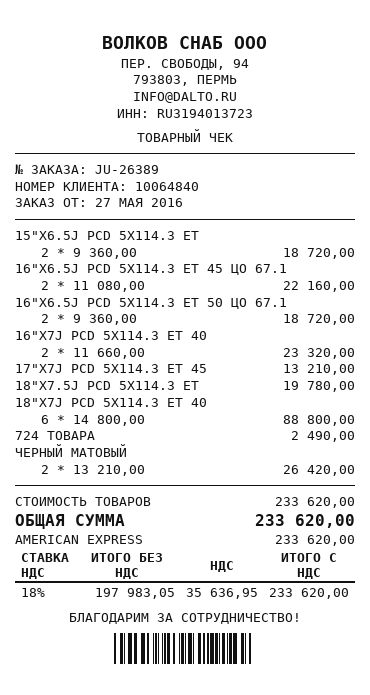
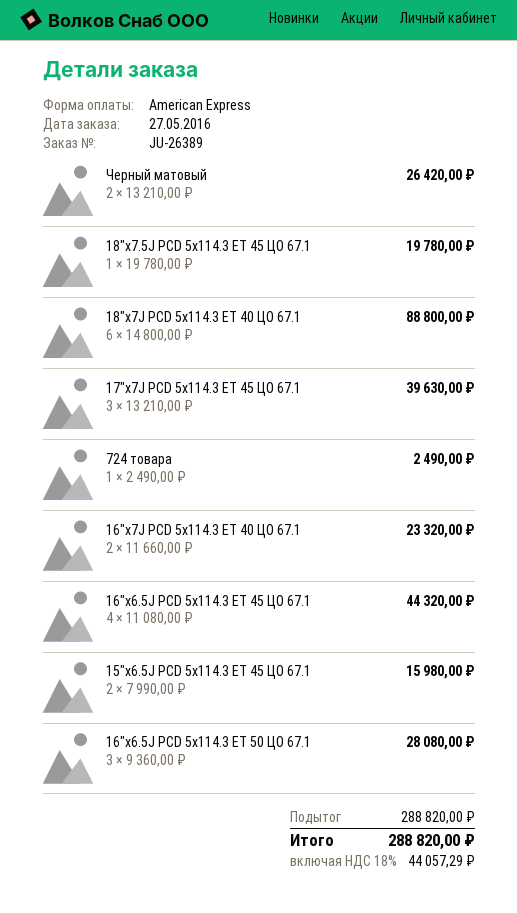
15"X6.5J PCD 5X114.3 ЕТ: 2 x 9360.00 = 18720.00 -> 2 x 7990.00 = 15980.00
16"X6.5J PCD 5X114.3 ЕТ 45 ЦО 67.1: 2 x 11080.00 = 22160.00 -> 4 x 11080.00 = 44320.00
16"X6.5J PCD 5X114.3 ЕТ 50 ЦО 67.1: 2 x 9360.00 = 18720.00 -> 3 x 9360.00 = 28080.00
17"X7J PCD 5X114.3 ЕТ 45: 1 x 13210.00 = 13210.00 -> 3 x 13210.00 = 39630.00
subtotal: 233620.00 -> 288820.00
tax: 18% = 35636.95 -> 18% = 44057.29
total: 233620.00 -> 288820.00

